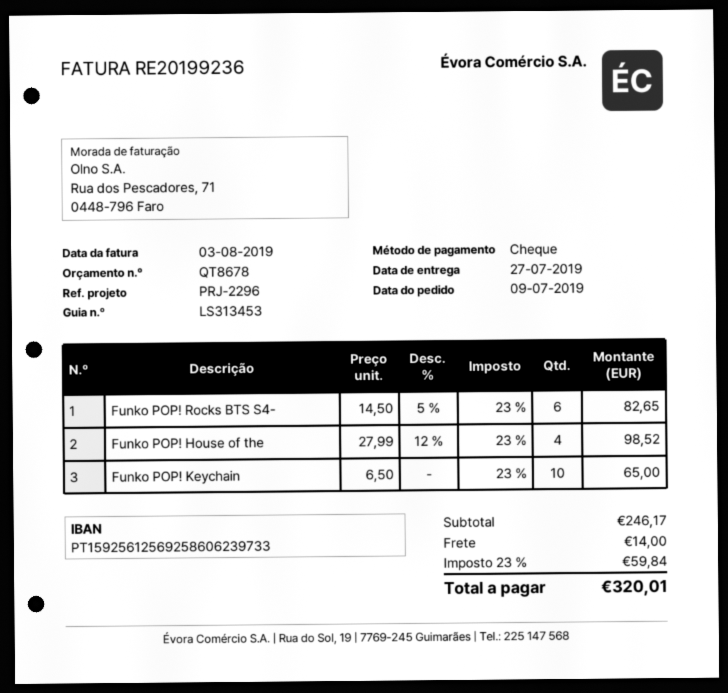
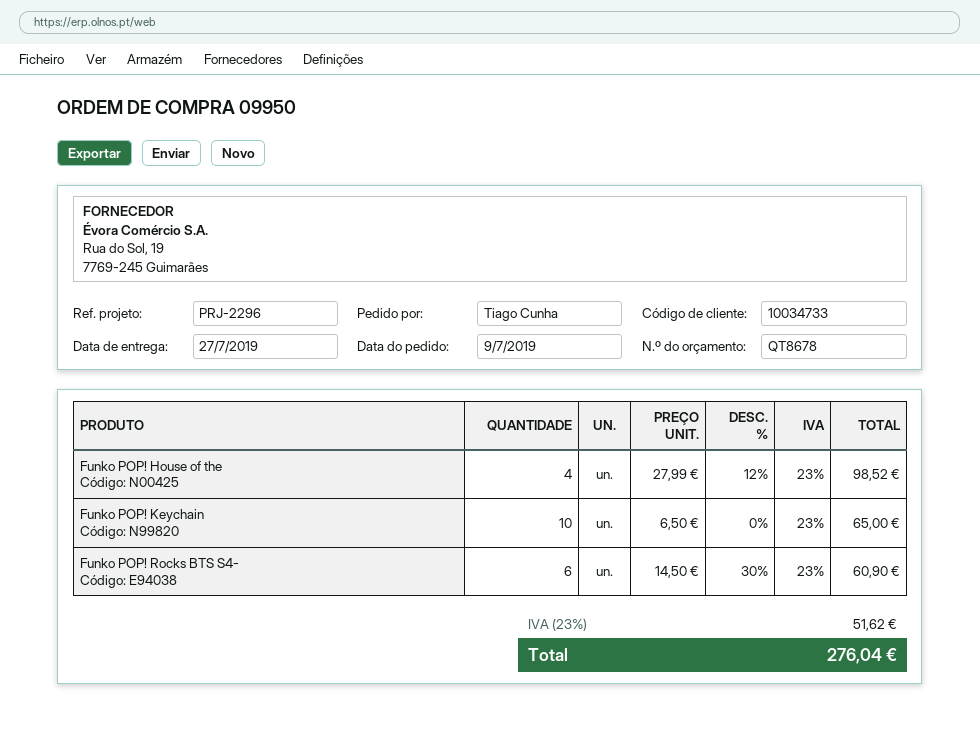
Funko POP! Rocks BTS S4-: 6 x 14.50 - 5% = 82.65 -> 6 x 14.50 - 30% = 60.90
shipping: 14.00 -> none
tax: 23% = 59.84 -> 23% = 51.62
total: 320.01 -> 276.04

